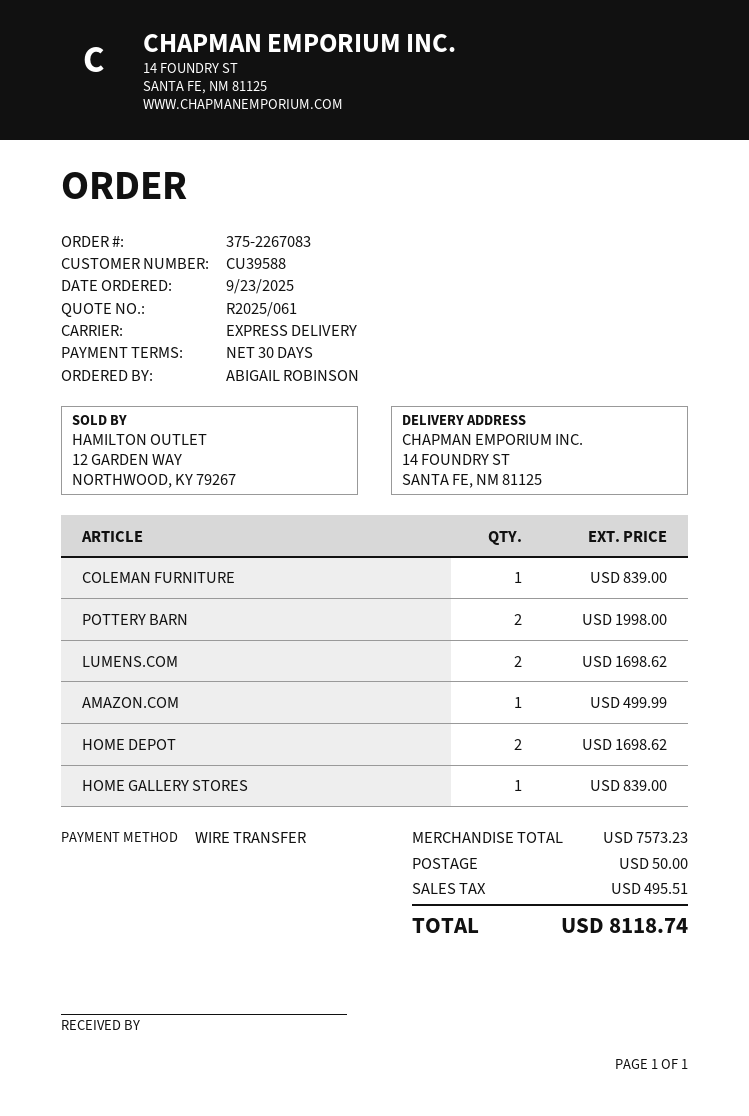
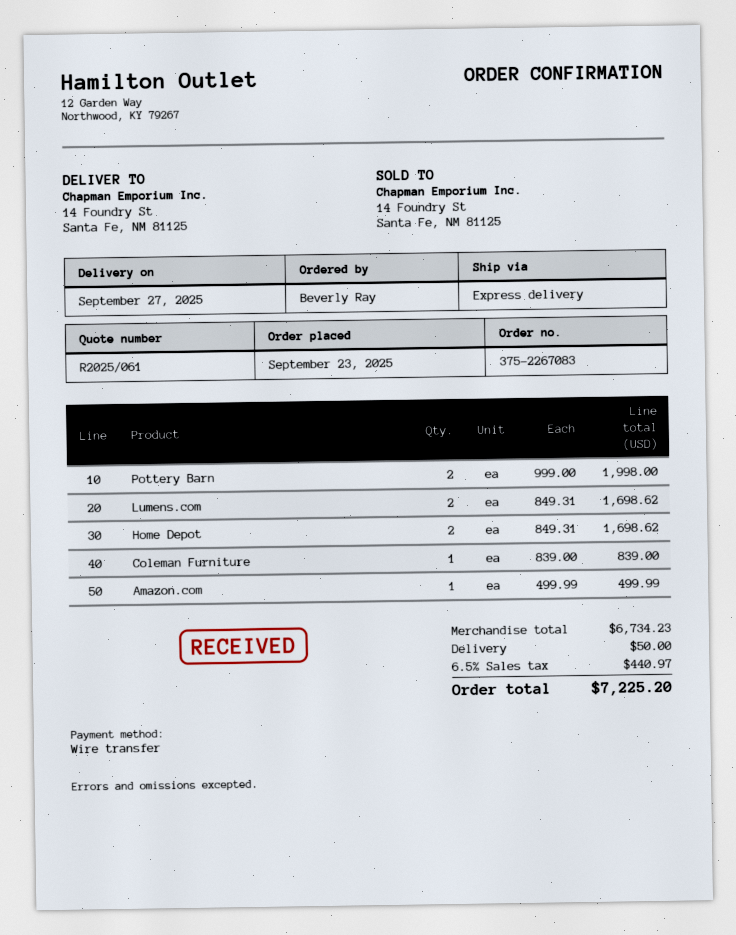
ordered by: ABIGAIL ROBINSON -> Beverly Ray
HOME GALLERY STORES: 1 for 839.00 -> none
subtotal: 7573.23 -> 6734.23
tax: 495.51 -> 440.97
total: 8118.74 -> 7225.20

